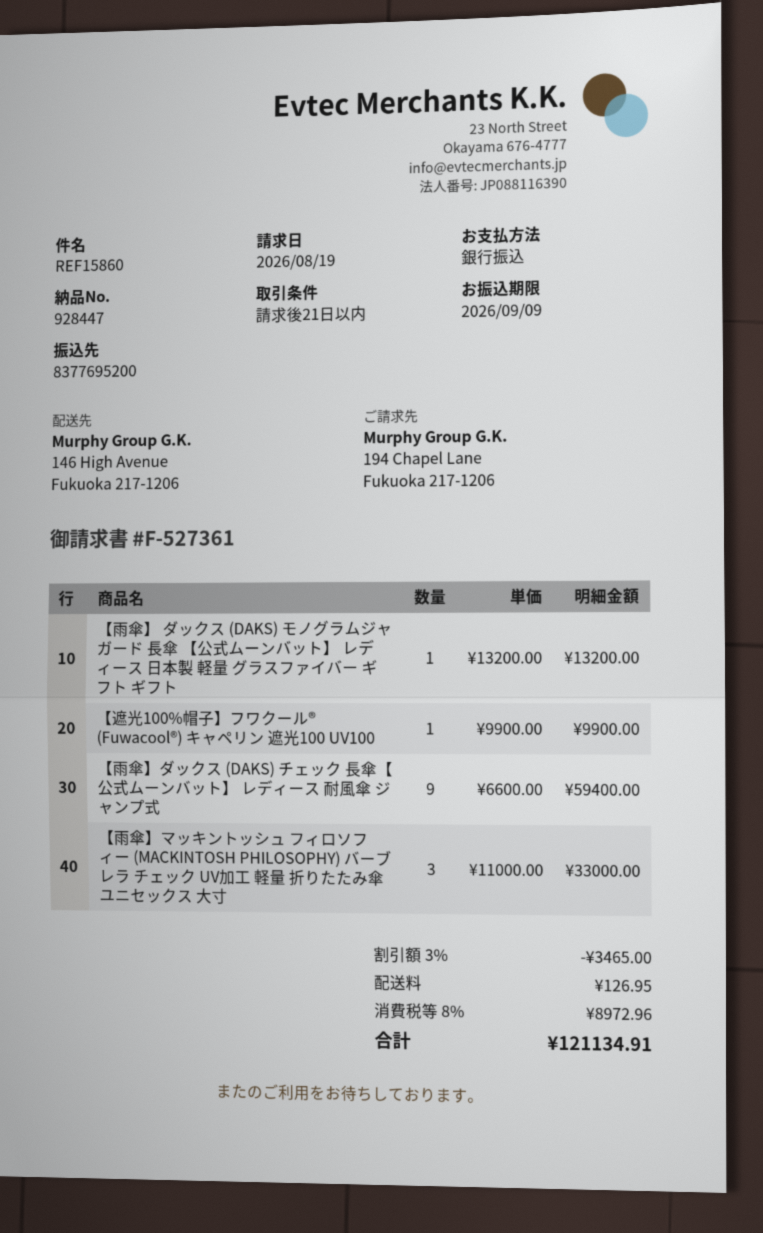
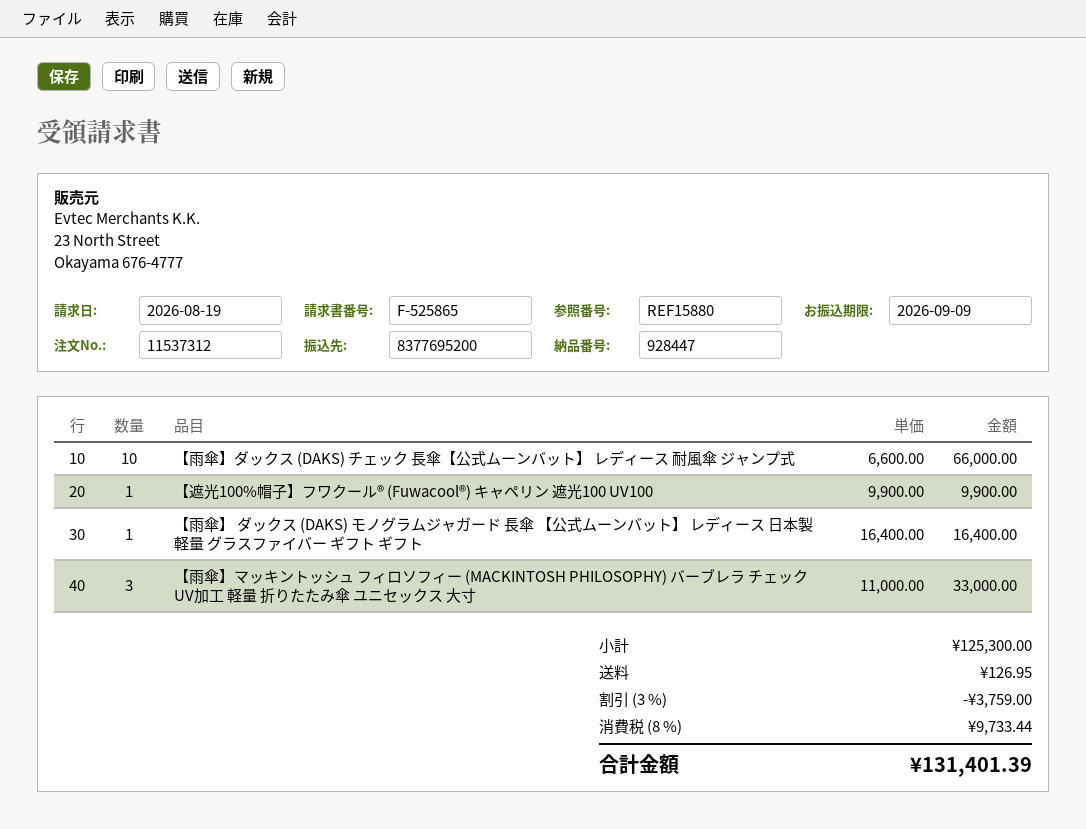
invoice number: F-527361 -> F-525865
reference: REF15860 -> REF15880
【雨傘】 ダックス (DAKS) モノグラムジャガード 長傘 【公式ムーンバット】 レディース 日本製 軽量 グラスファイバー ギフト ギフト: 1 x 13200.00 = 13200.00 -> 1 x 16400.00 = 16400.00
【雨傘】ダックス (DAKS) チェック 長傘【公式ムーンバット】 レディース 耐風傘 ジャンプ式: 9 x 6600.00 = 59400.00 -> 10 x 6600.00 = 66000.00
discount: 3% = 3465.00 -> 3% = 3759.00
tax: 8% = 8972.96 -> 8% = 9733.44
total: 121134.91 -> 131401.39

